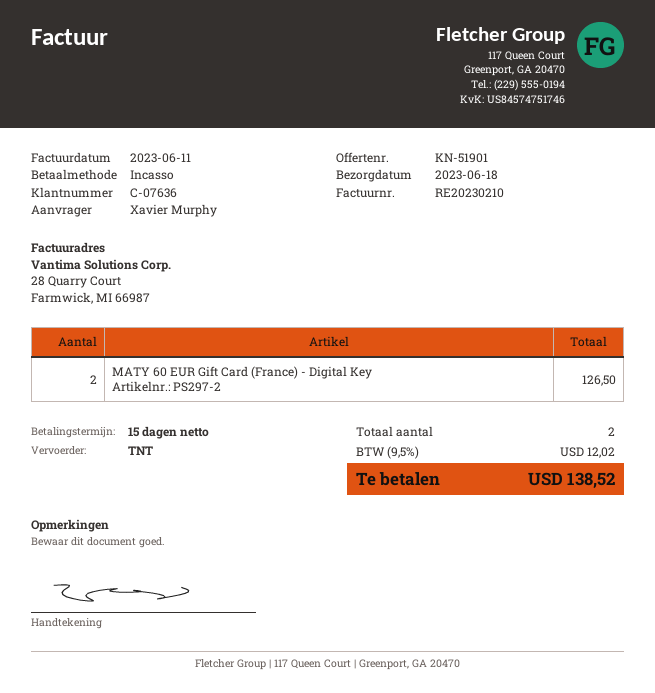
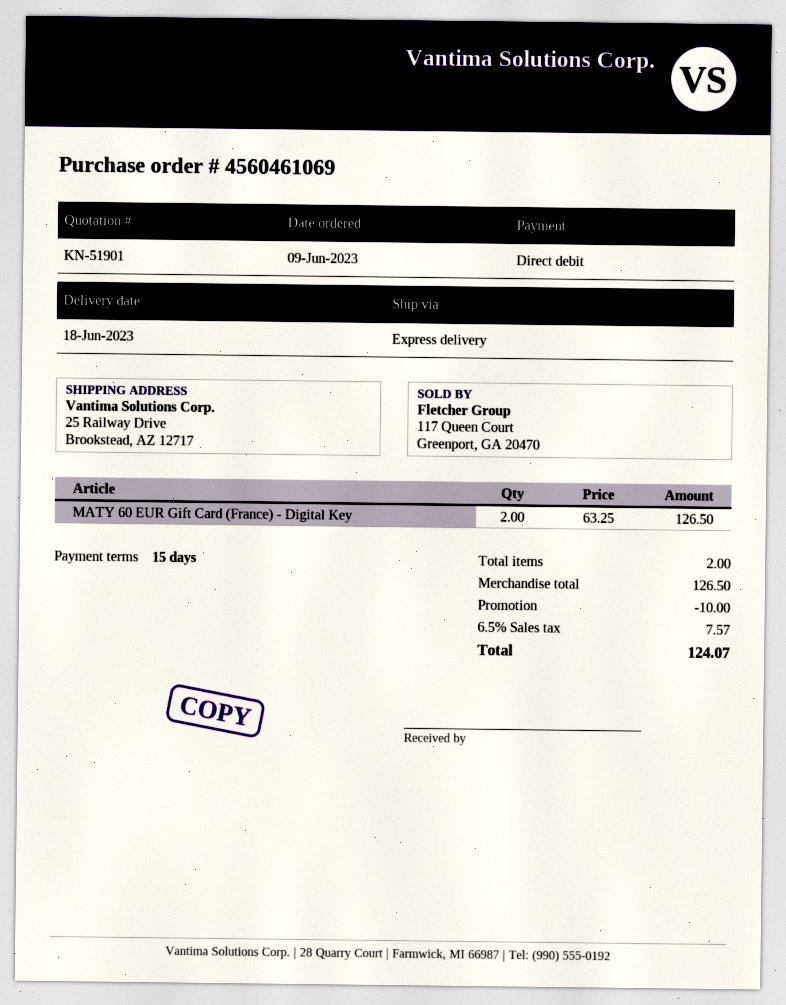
shipping method: TNT -> express
discount: none -> 10.00
tax: 9.5% = 12.02 -> 6.5% = 7.57
total: 138.52 -> 124.07

